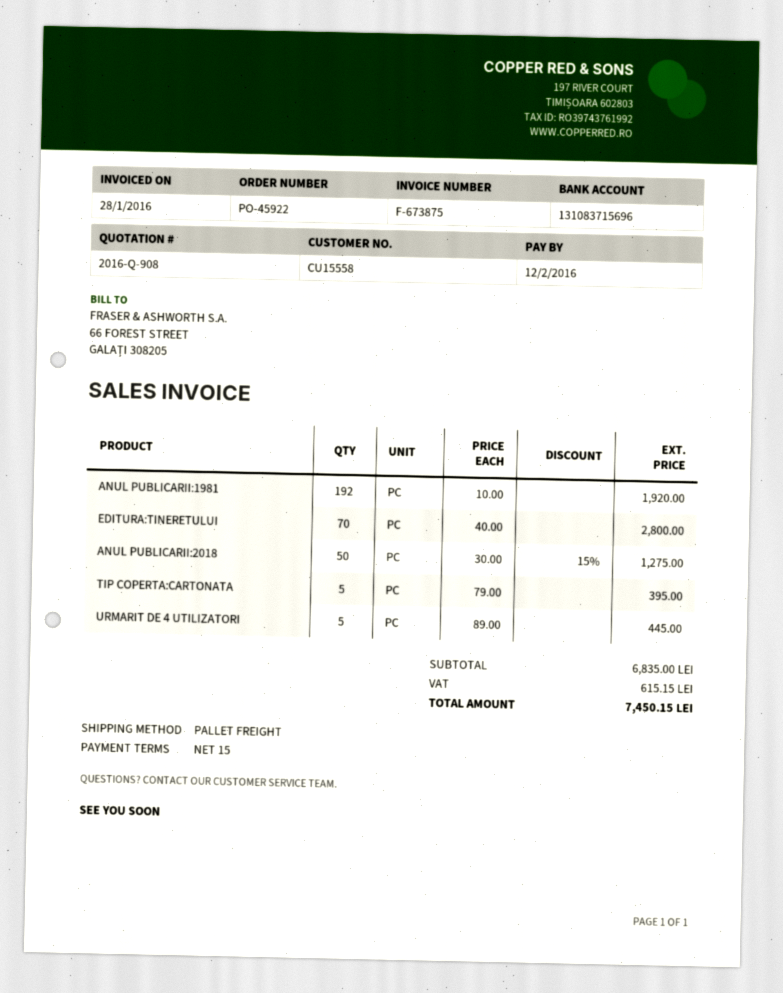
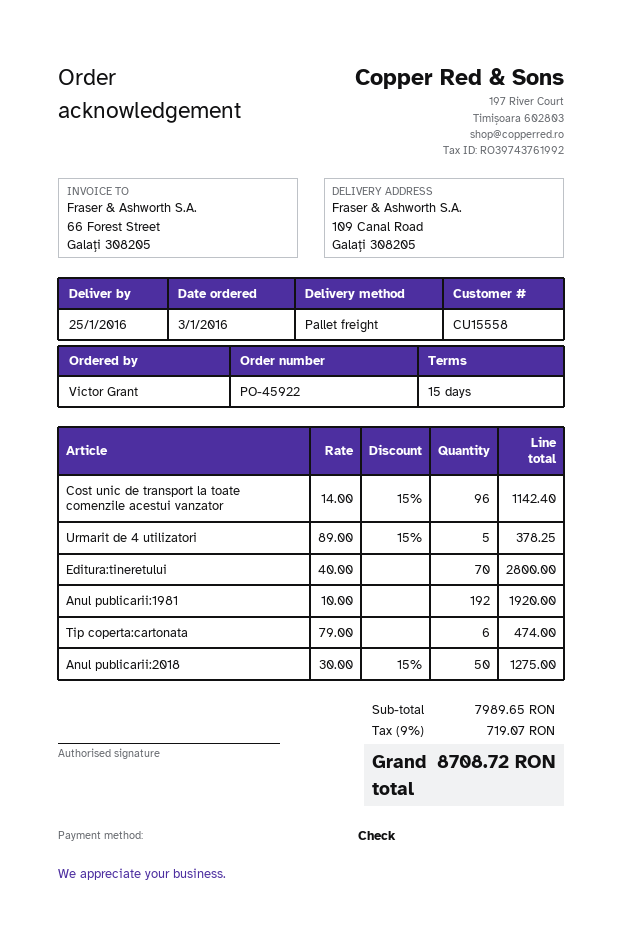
TIP COPERTA:CARTONATA: 5 x 79.00 = 395.00 -> 6 x 79.00 = 474.00
URMARIT DE 4 UTILIZATORI: 5 x 89.00 = 445.00 -> 5 x 89.00 - 15% = 378.25
Cost unic de transport la toate comenzile acestui vanzator: none -> 96 x 14.00 - 15% = 1142.40
subtotal: 6835.00 -> 7989.65
tax: 615.15 -> 719.07
total: 7450.15 -> 8708.72

